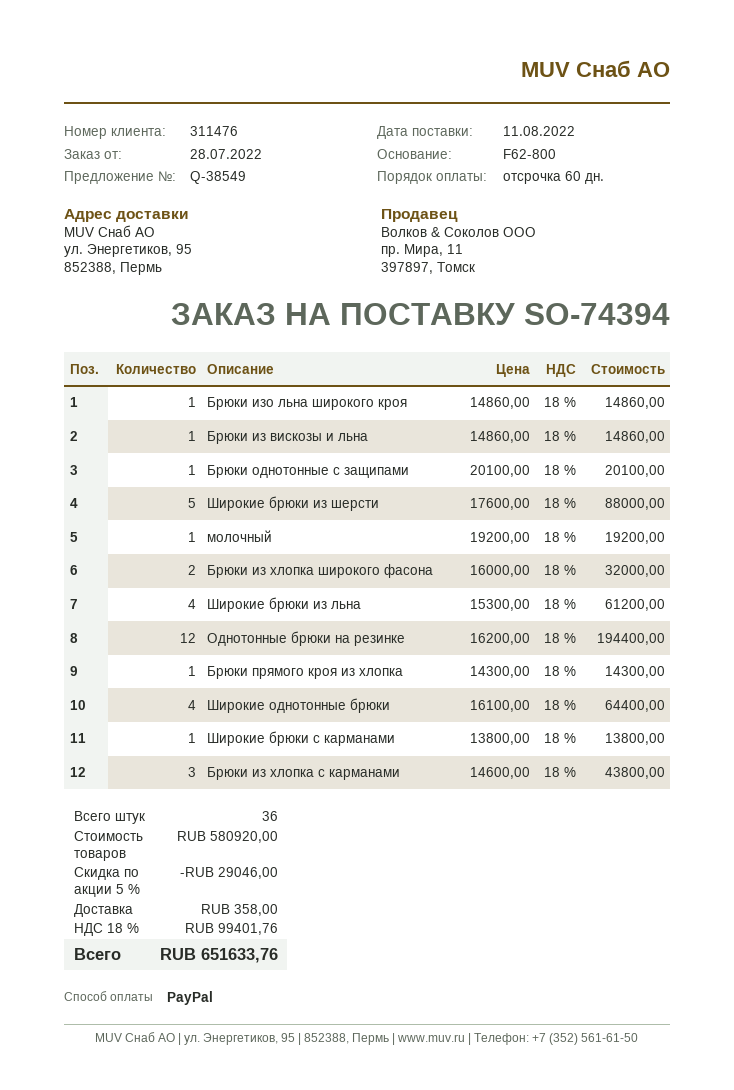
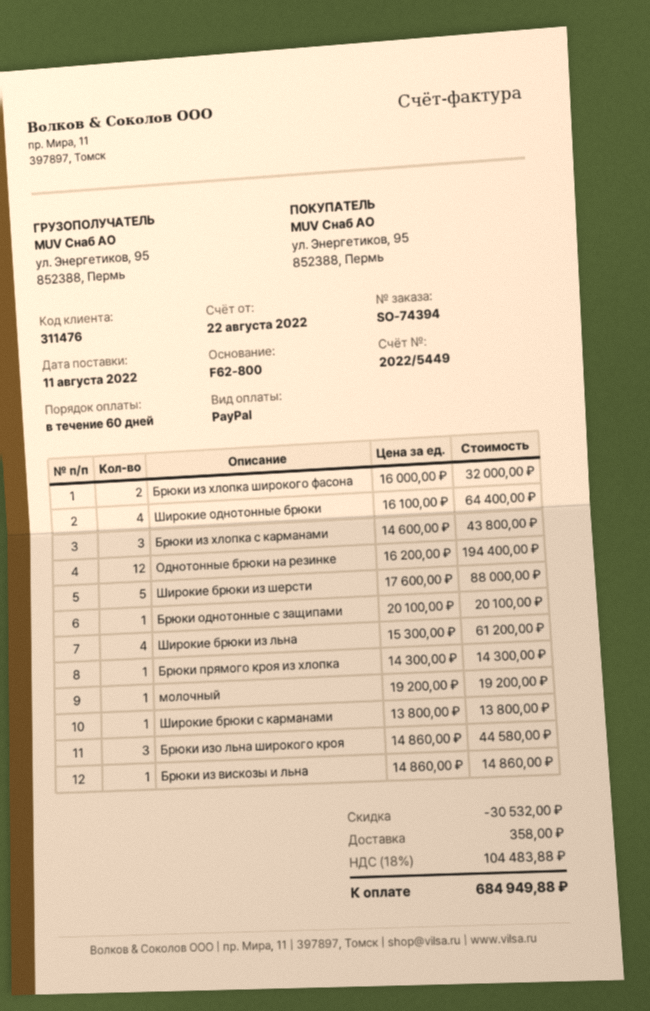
Брюки изо льна широкого кроя: 1 x 14860.00 = 14860.00 -> 3 x 14860.00 = 44580.00
discount: 29046.00 -> 30532.00
tax: 18% = 99401.76 -> 18% = 104483.88
total: 651633.76 -> 684949.88

